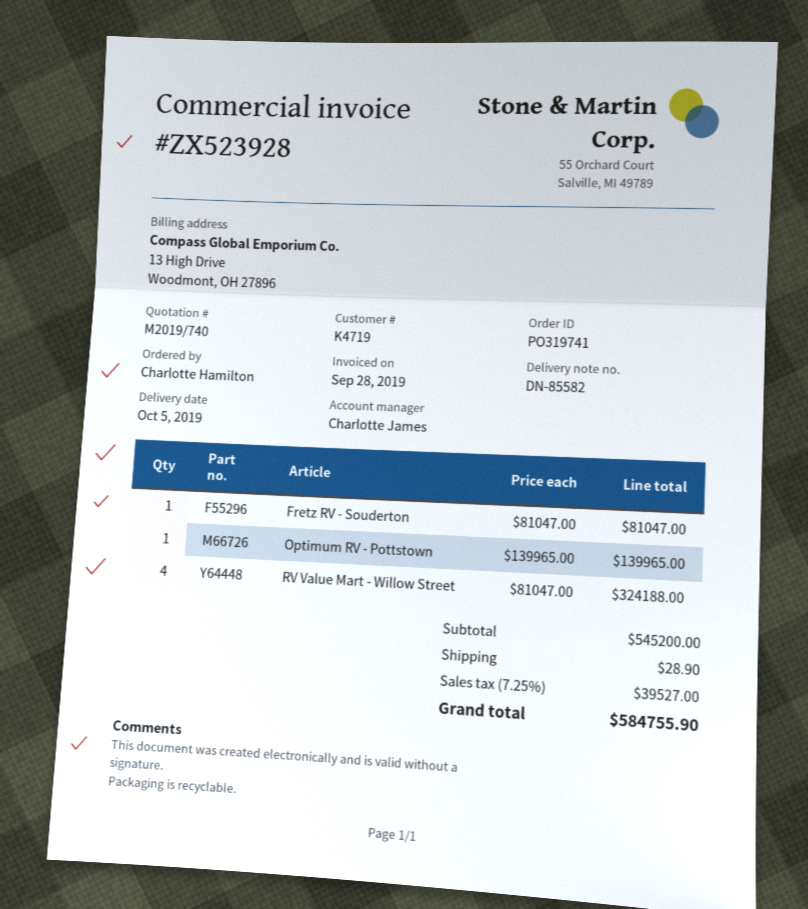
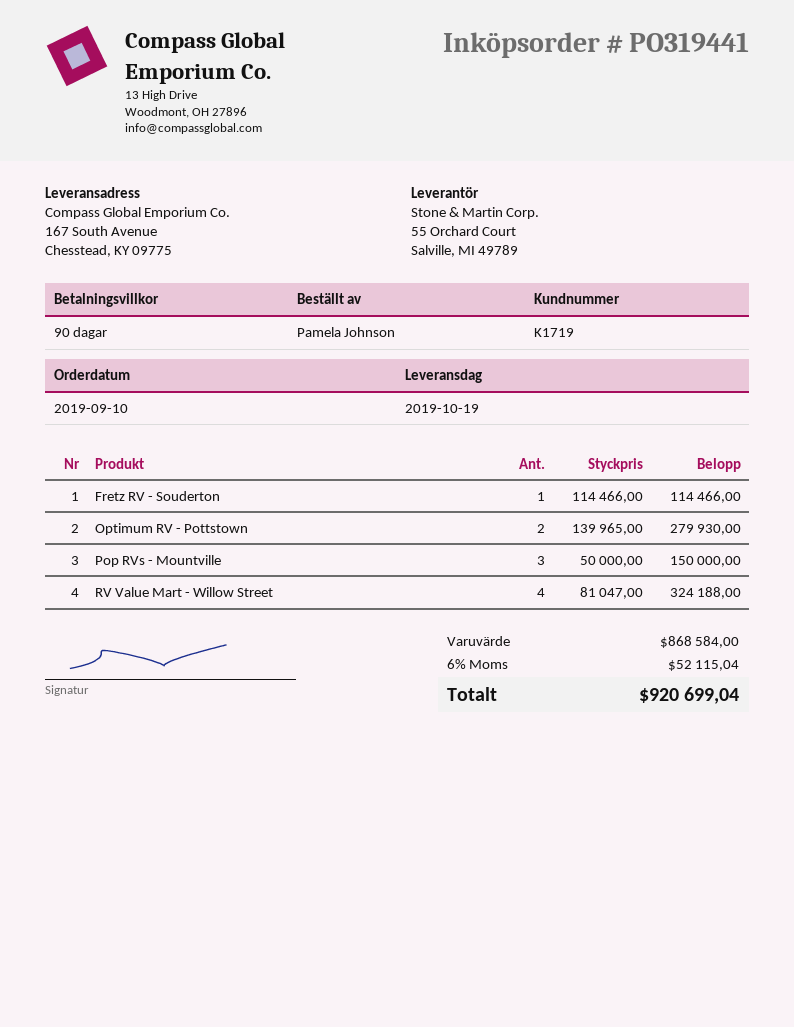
order number: PO319741 -> PO319441
delivery date: 2019-10-05 -> 2019-10-19
customer number: K4719 -> K1719
ordered by: Charlotte Hamilton -> Pamela Johnson
Fretz RV - Souderton: 1 x 81047.00 = 81047.00 -> 1 x 114466.00 = 114466.00
Optimum RV - Pottstown: 1 x 139965.00 = 139965.00 -> 2 x 139965.00 = 279930.00
Pop RVs - Mountville: none -> 3 x 50000.00 = 150000.00
subtotal: 545200.00 -> 868584.00
shipping: 28.90 -> none
tax: 7.25% = 39527.00 -> 6% = 52115.04
total: 584755.90 -> 920699.04

